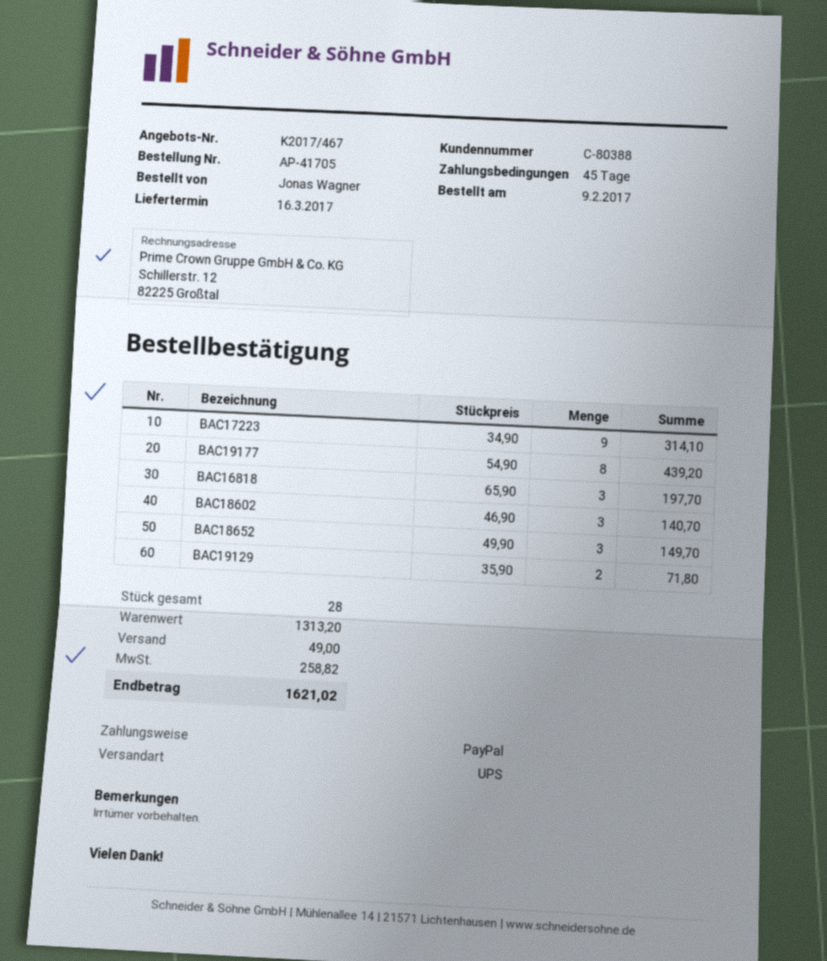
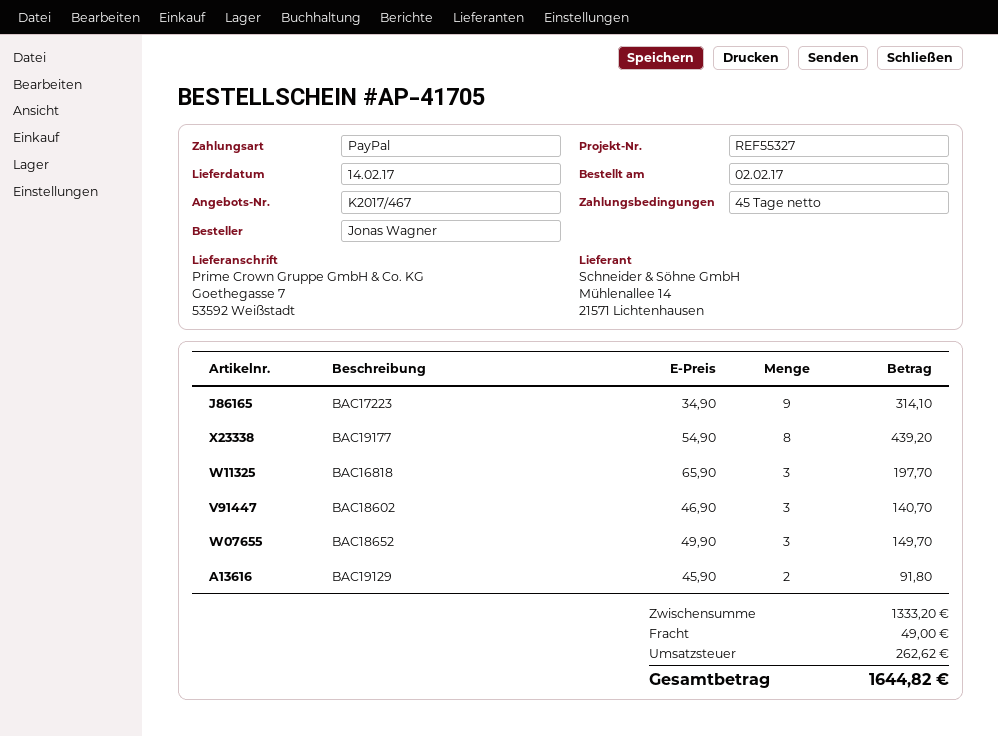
order date: 2017-02-09 -> 2017-02-02
delivery date: 2017-03-16 -> 2017-02-14
BAC19129: 2 x 35.90 = 71.80 -> 2 x 45.90 = 91.80
subtotal: 1313.20 -> 1333.20
tax: 258.82 -> 262.62
total: 1621.02 -> 1644.82

